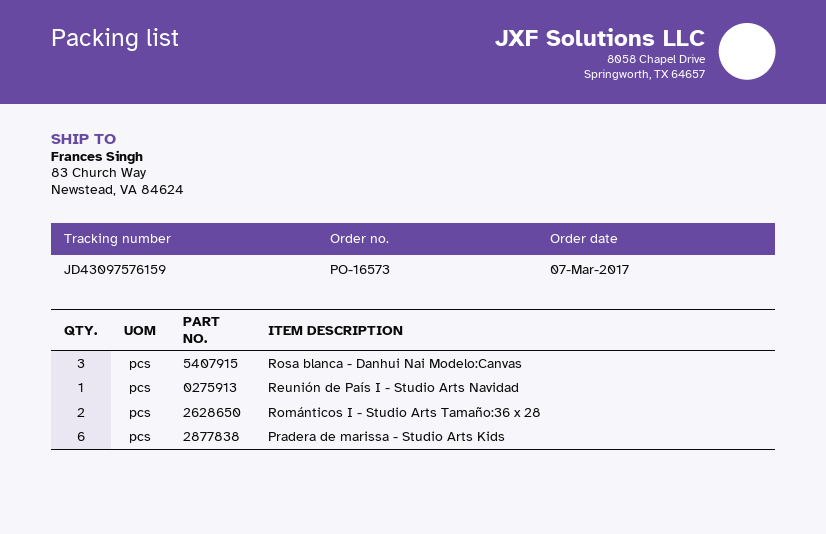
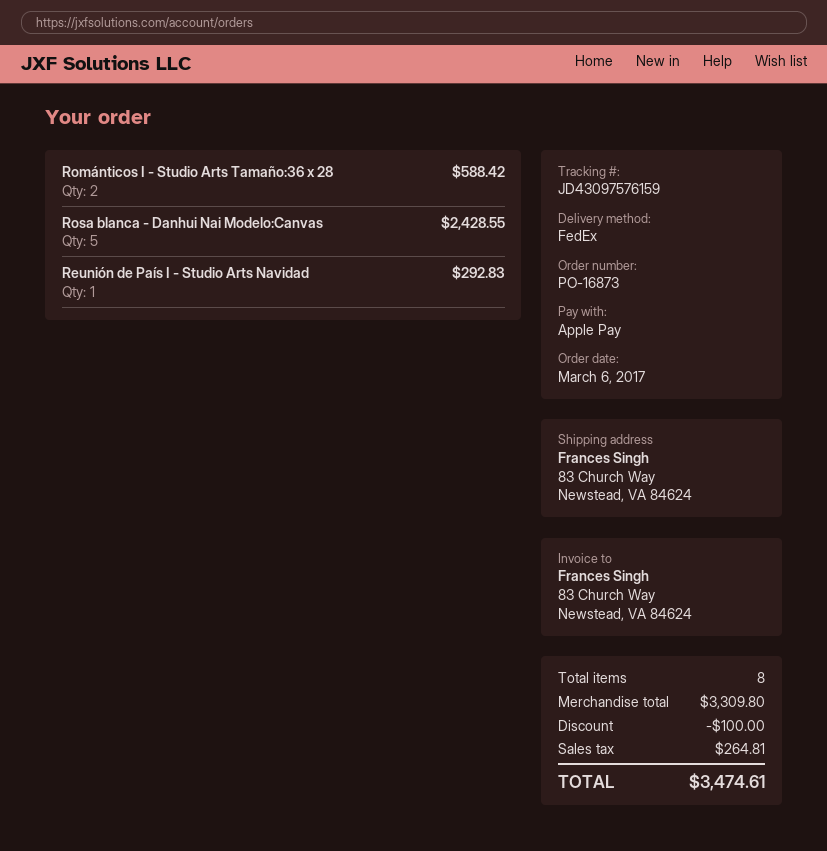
order number: PO-16573 -> PO-16873
order date: 2017-03-07 -> 2017-03-06
Rosa blanca - Danhui Nai Modelo:Canvas: 3 -> 5
Pradera de marissa - Studio Arts Kids: 6 -> none

